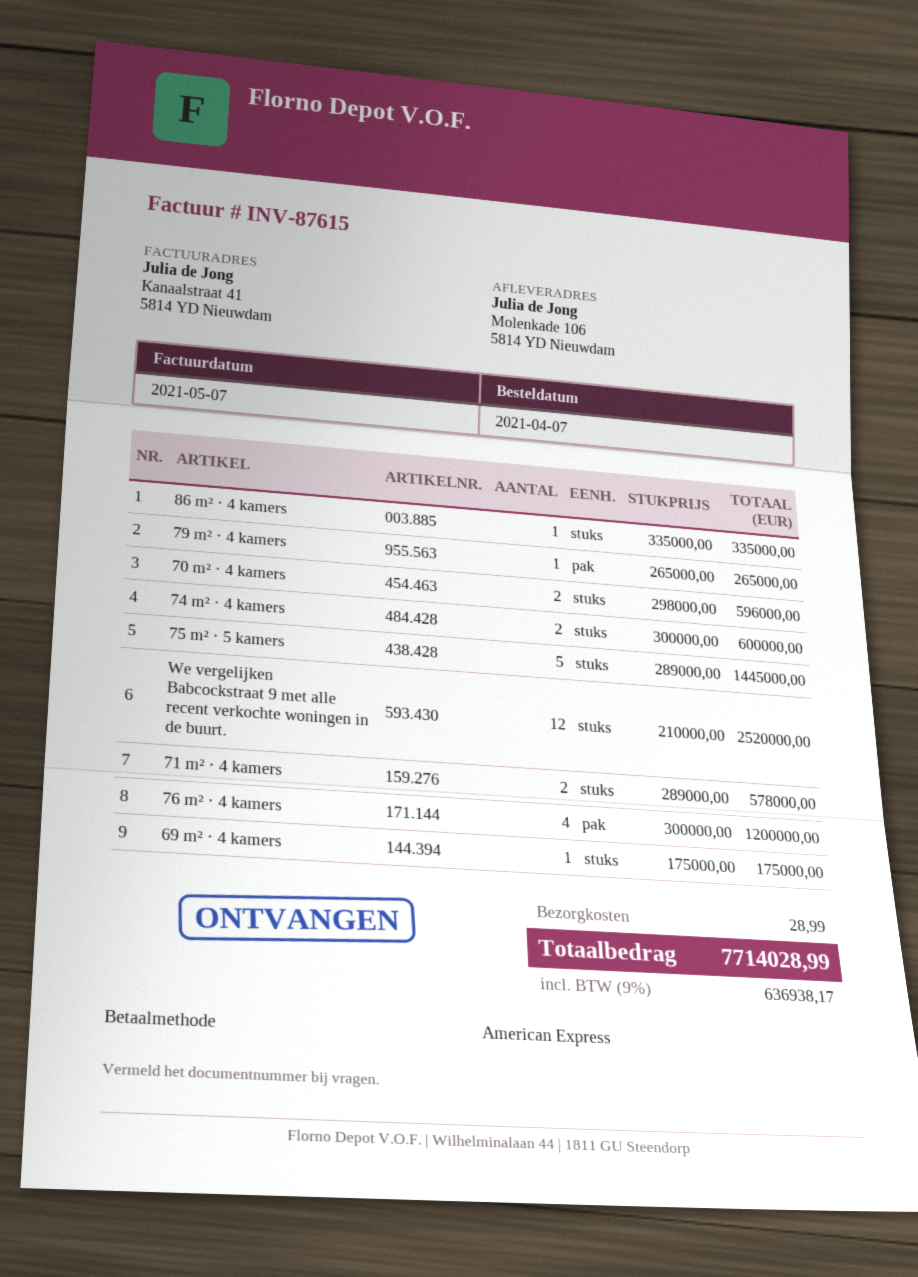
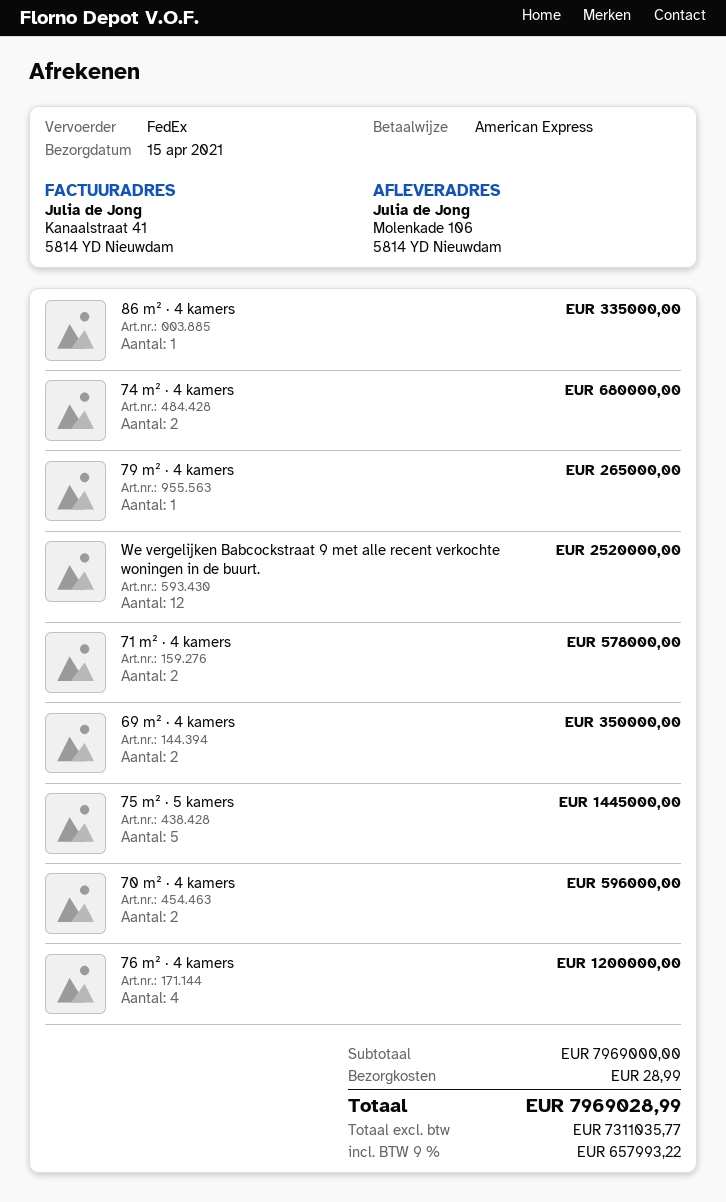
74 m² · 4 kamers: 2 for 600000.00 -> 2 for 680000.00
69 m² · 4 kamers: 1 for 175000.00 -> 2 for 350000.00
tax: 9% = 636938.17 -> 9% = 657993.22
total: 7714028.99 -> 7969028.99

